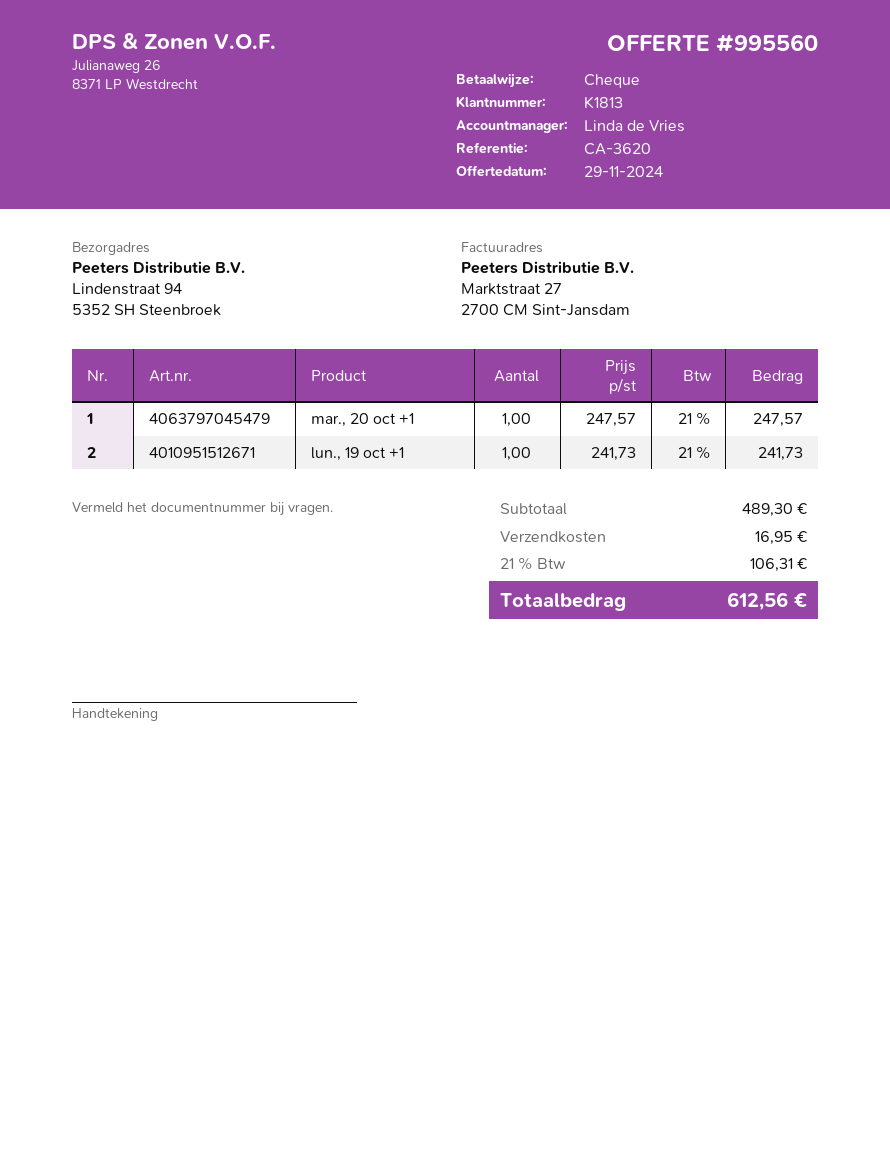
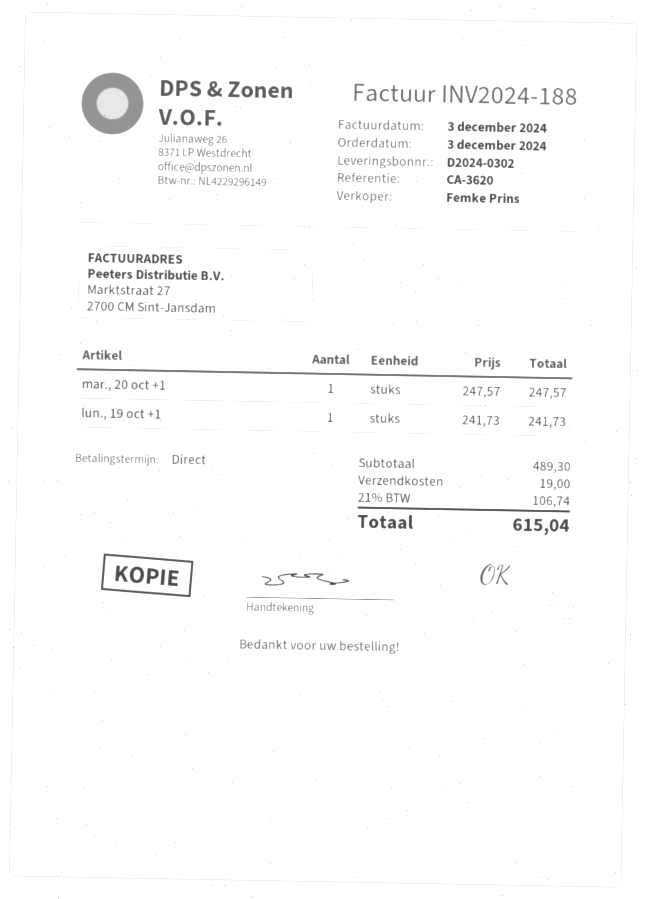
sales rep: Linda de Vries -> Femke Prins
shipping: 16.95 -> 19.00
tax: 21% = 106.31 -> 21% = 106.74
total: 612.56 -> 615.04

